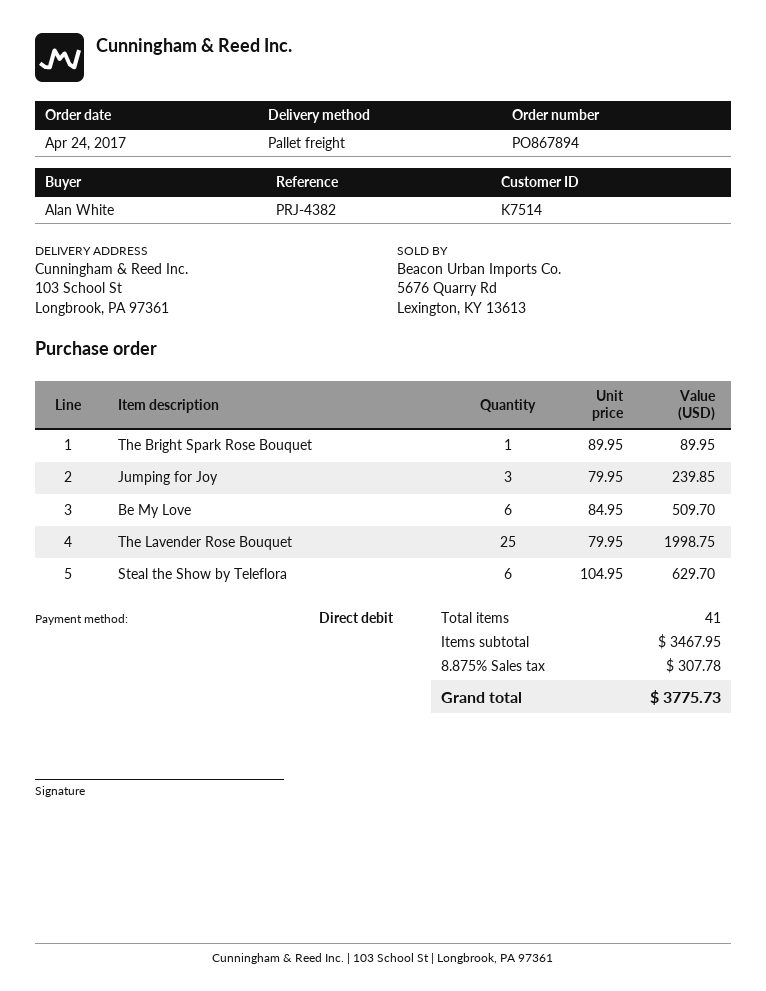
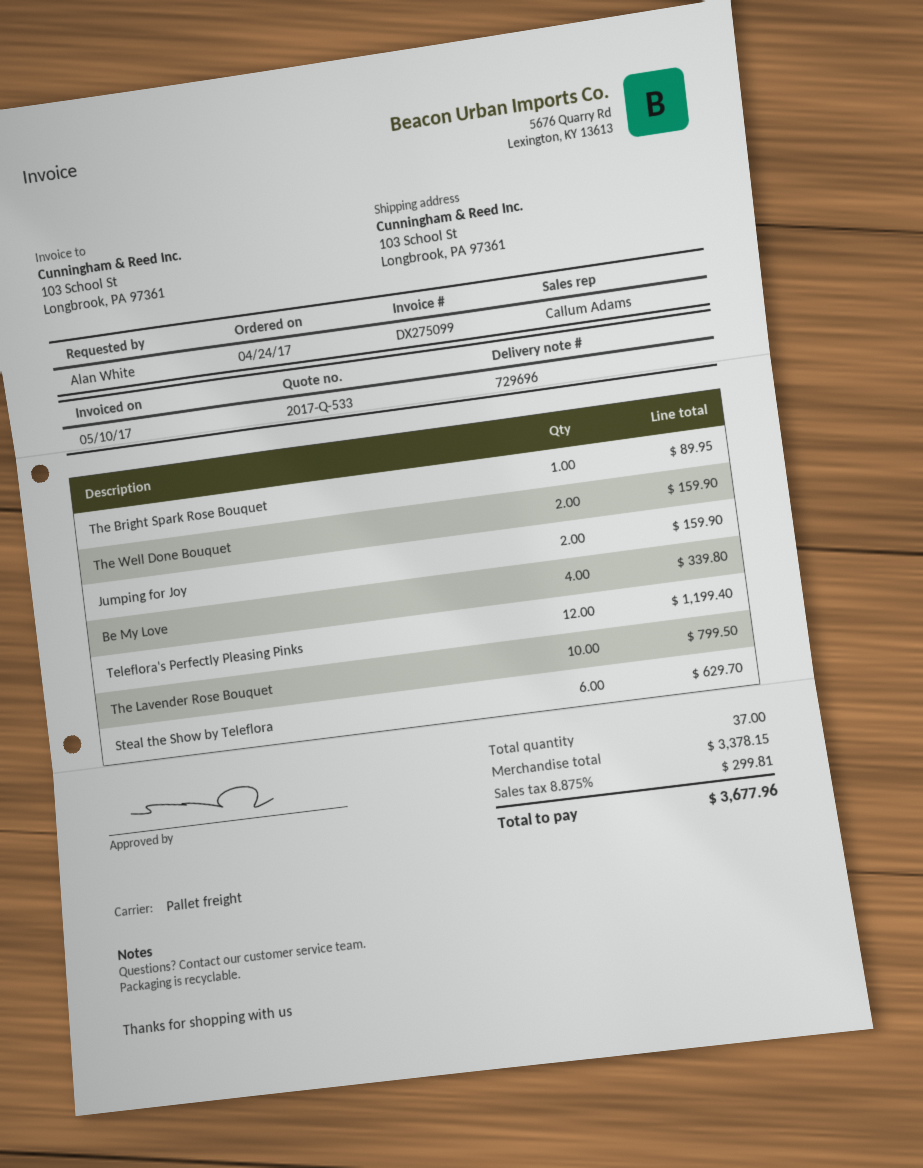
Jumping for Joy: 3 for 239.85 -> 2 for 159.90
Be My Love: 6 for 509.70 -> 4 for 339.80
The Lavender Rose Bouquet: 25 for 1998.75 -> 10 for 799.50
The Well Done Bouquet: none -> 2 for 159.90
Teleflora's Perfectly Pleasing Pinks: none -> 12 for 1199.40
total quantity: 41 -> 37
subtotal: 3467.95 -> 3378.15
tax: 8.875% = 307.78 -> 8.875% = 299.81
total: 3775.73 -> 3677.96

